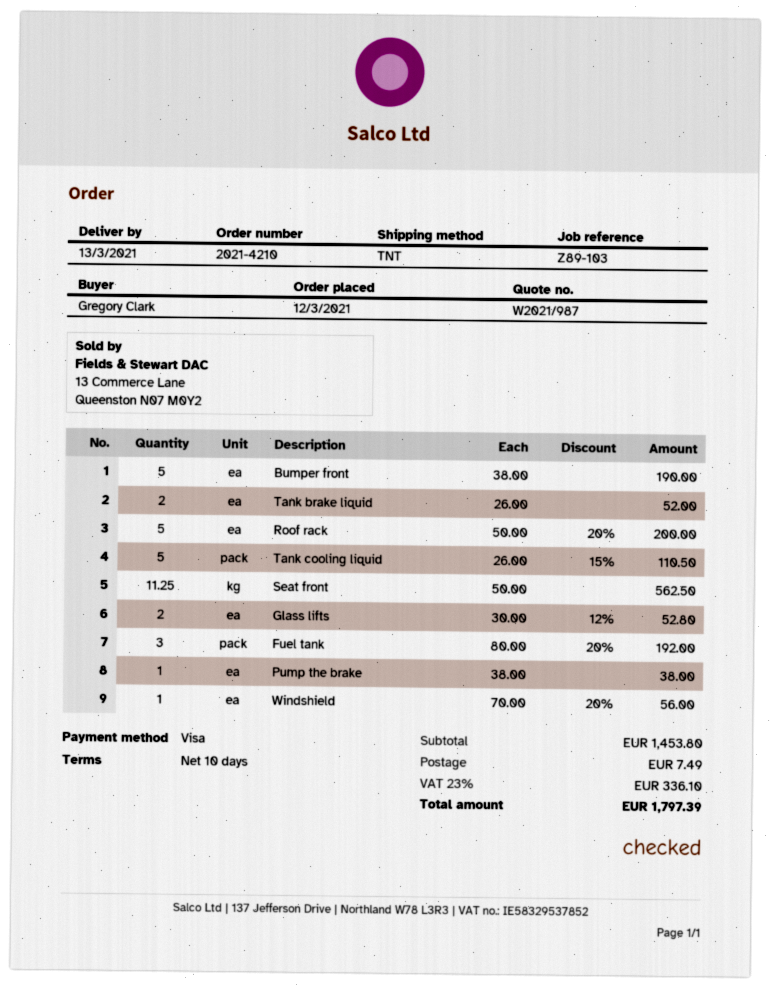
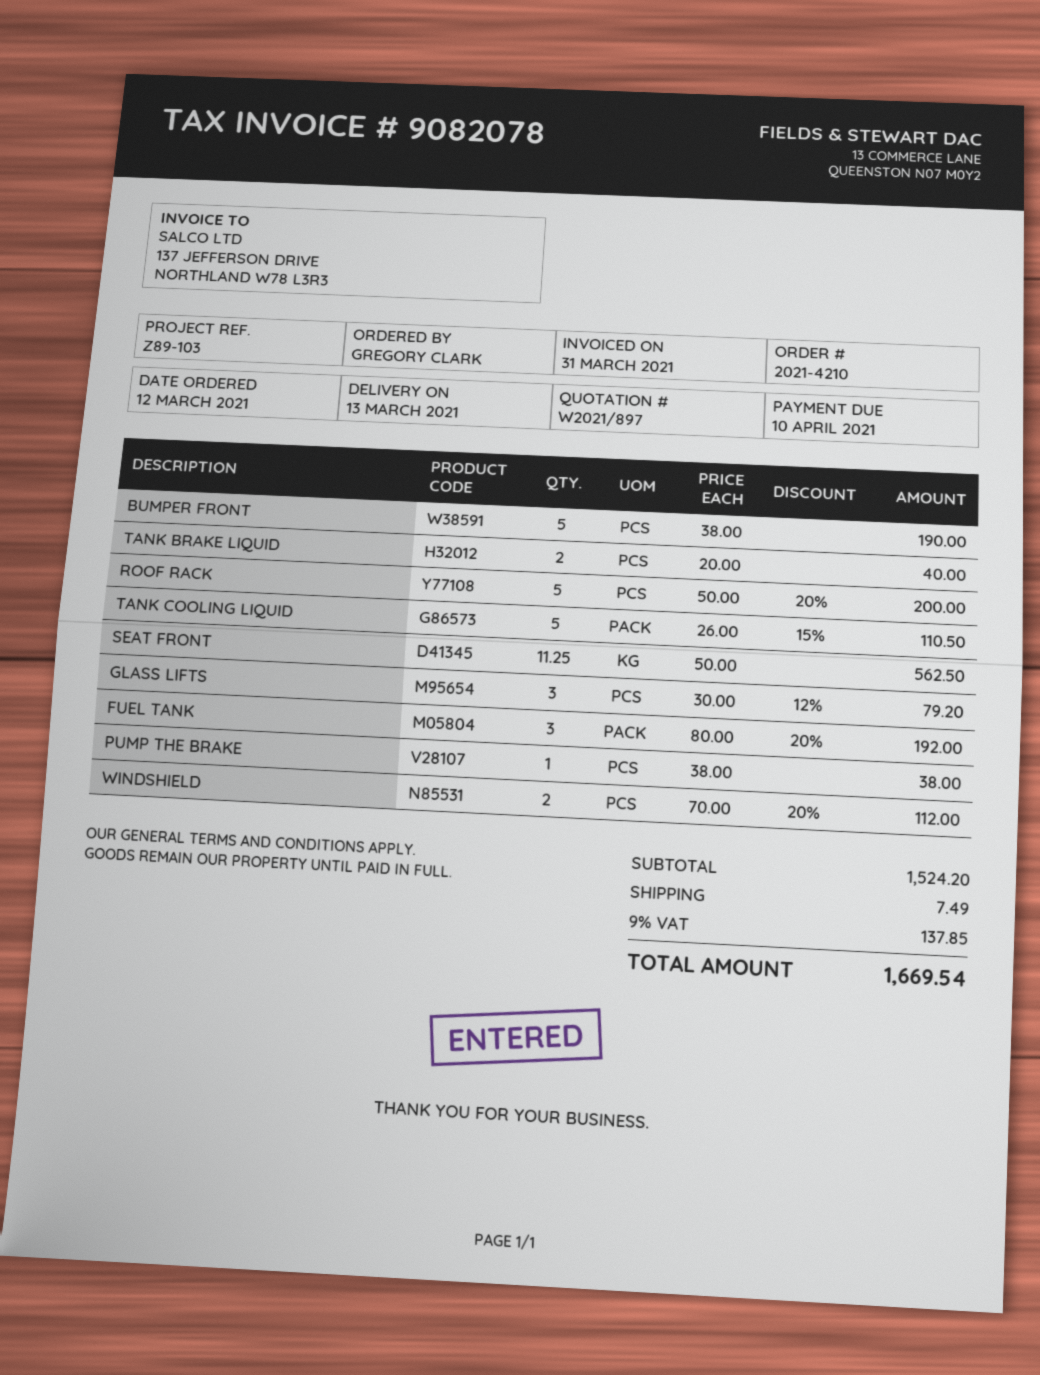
quote number: W2021/987 -> W2021/897
Tank brake liquid: 2 x 26.00 = 52.00 -> 2 x 20.00 = 40.00
Glass lifts: 2 x 30.00 - 12% = 52.80 -> 3 x 30.00 - 12% = 79.20
Windshield: 1 x 70.00 - 20% = 56.00 -> 2 x 70.00 - 20% = 112.00
subtotal: 1453.80 -> 1524.20
tax: 23% = 336.10 -> 9% = 137.85
total: 1797.39 -> 1669.54

